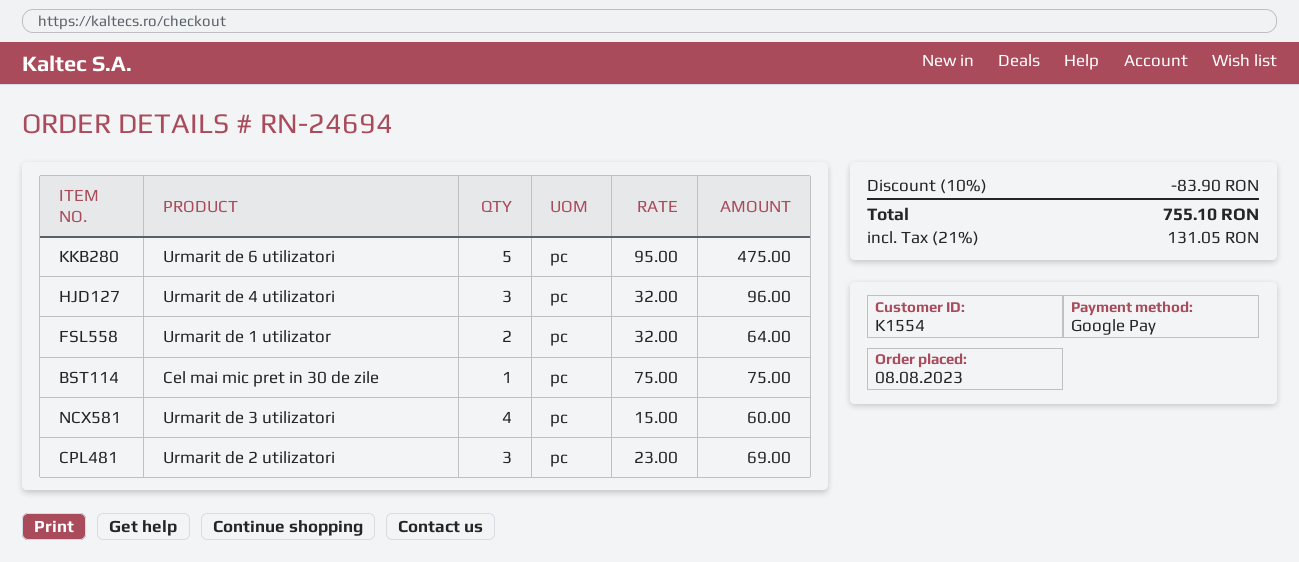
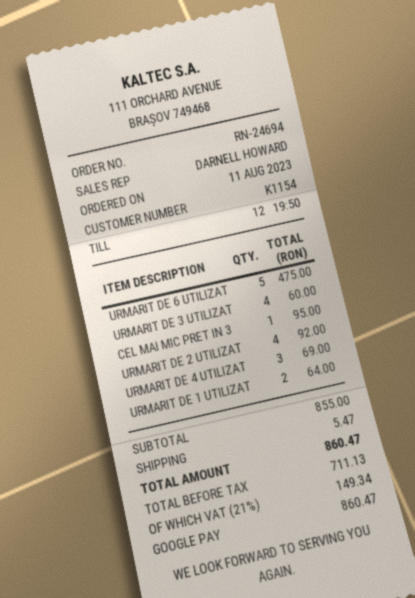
order date: 2023-08-08 -> 2023-08-11
customer number: K1554 -> K1154
Urmarit de 4 utilizatori: 3 for 96.00 -> 3 for 69.00
Cel mai mic pret in 30 de zile: 1 for 75.00 -> 1 for 95.00
Urmarit de 2 utilizatori: 3 for 69.00 -> 4 for 92.00
discount: 10% = 83.90 -> none
shipping: none -> 5.47
tax: 21% = 131.05 -> 21% = 149.34
total: 755.10 -> 860.47

